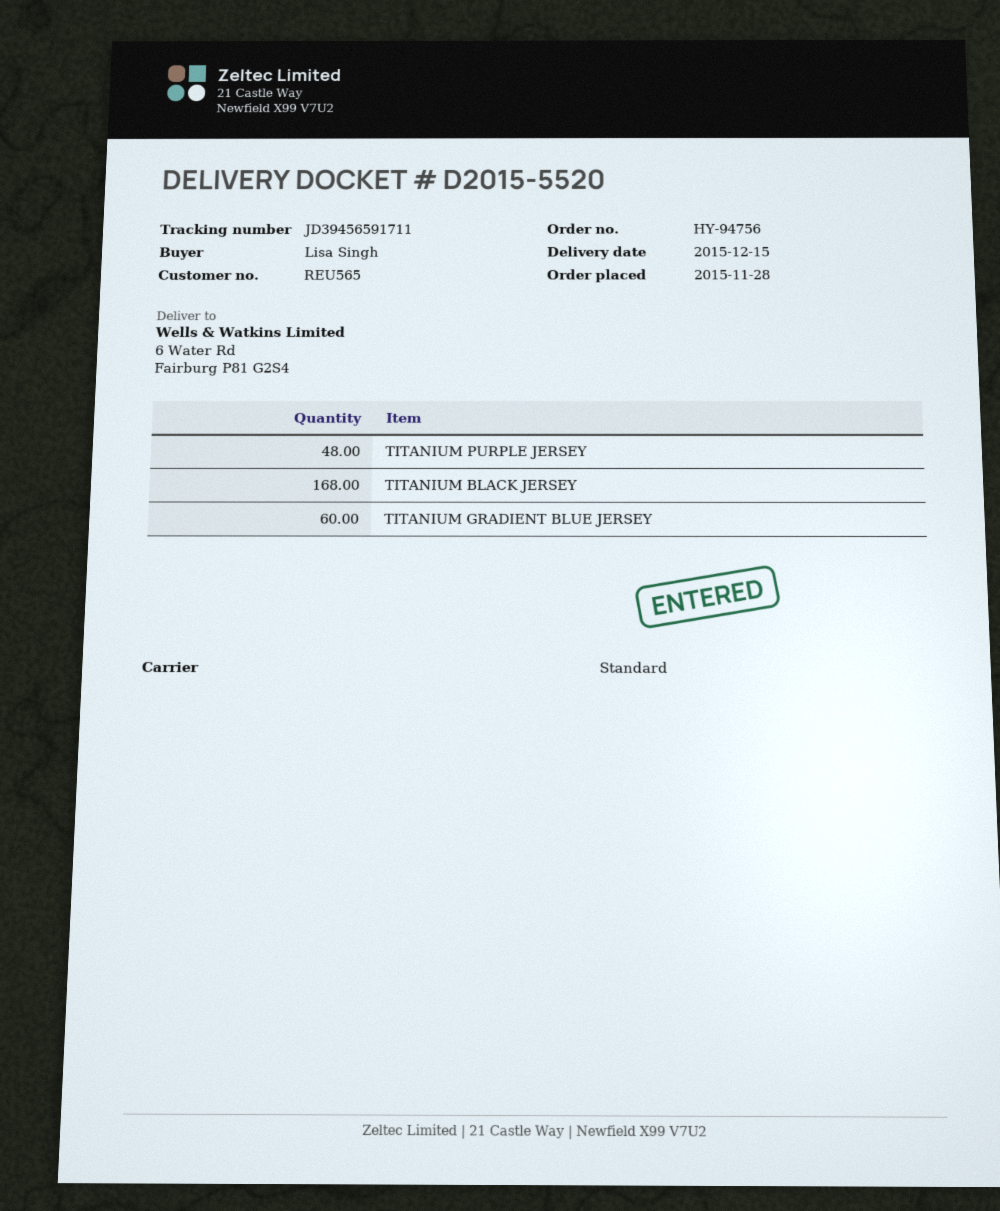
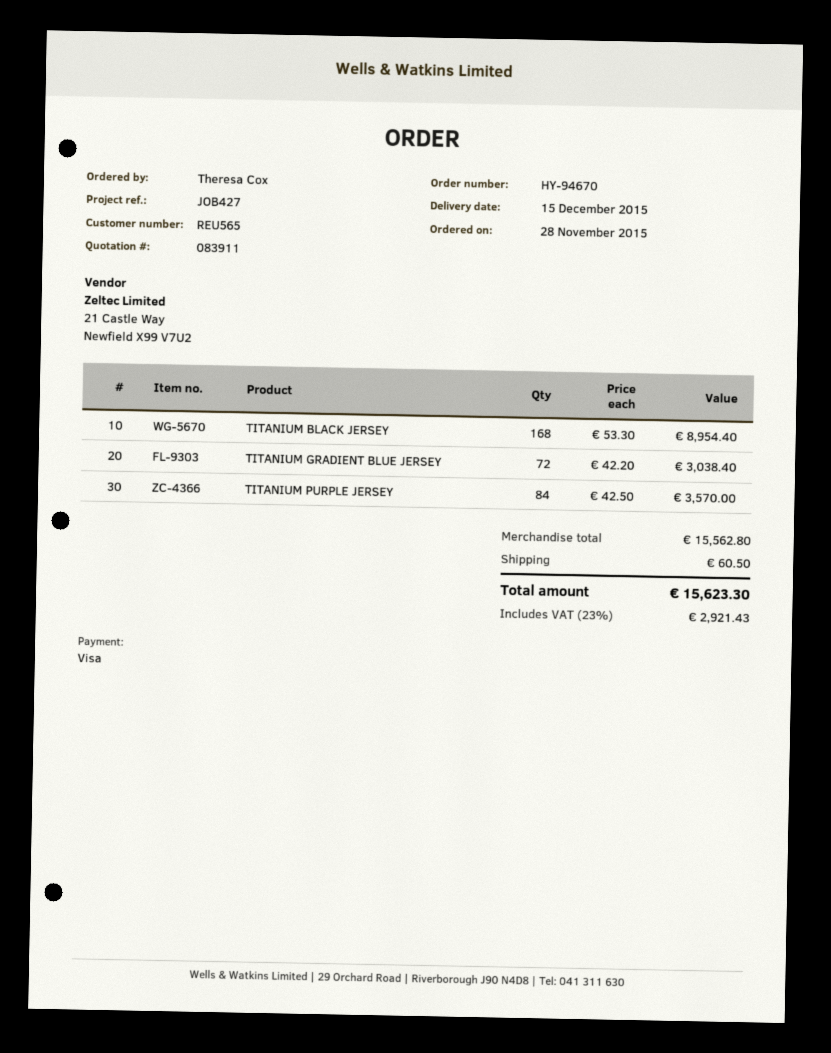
order number: HY-94756 -> HY-94670
ordered by: Lisa Singh -> Theresa Cox
TITANIUM PURPLE JERSEY: 48 -> 84
TITANIUM GRADIENT BLUE JERSEY: 60 -> 72

